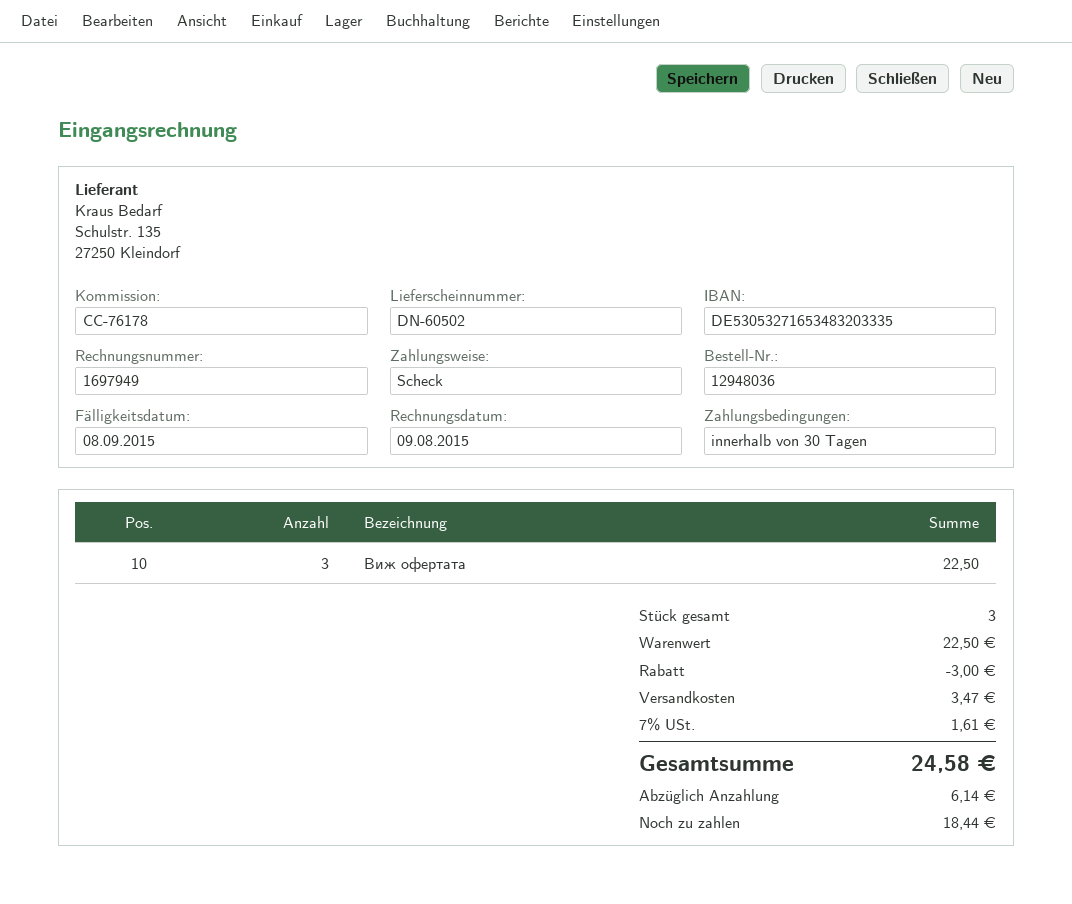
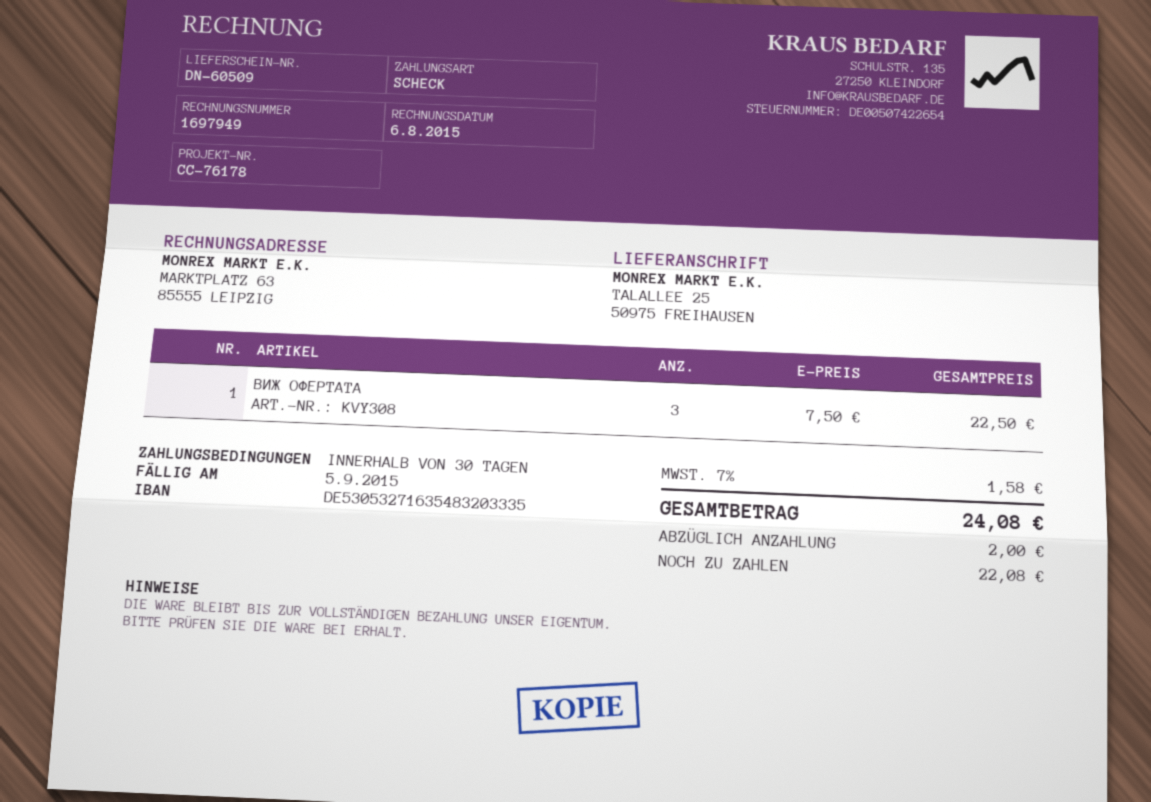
delivery note number: DN-60502 -> DN-60509
invoice date: 2015-08-09 -> 2015-08-06
due date: 2015-09-08 -> 2015-09-05
bank account: DE53053271653483203335 -> DE53053271635483203335
discount: 3.00 -> none
shipping: 3.47 -> none
tax: 7% = 1.61 -> 7% = 1.58
total: 24.58 -> 24.08
deposit: 6.14 -> 2.00
balance: 18.44 -> 22.08

